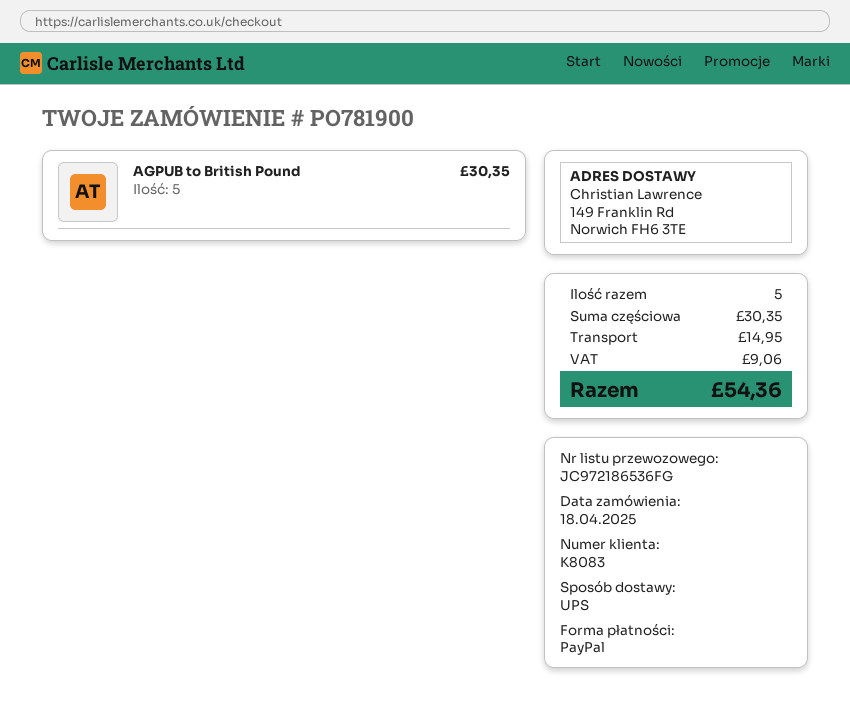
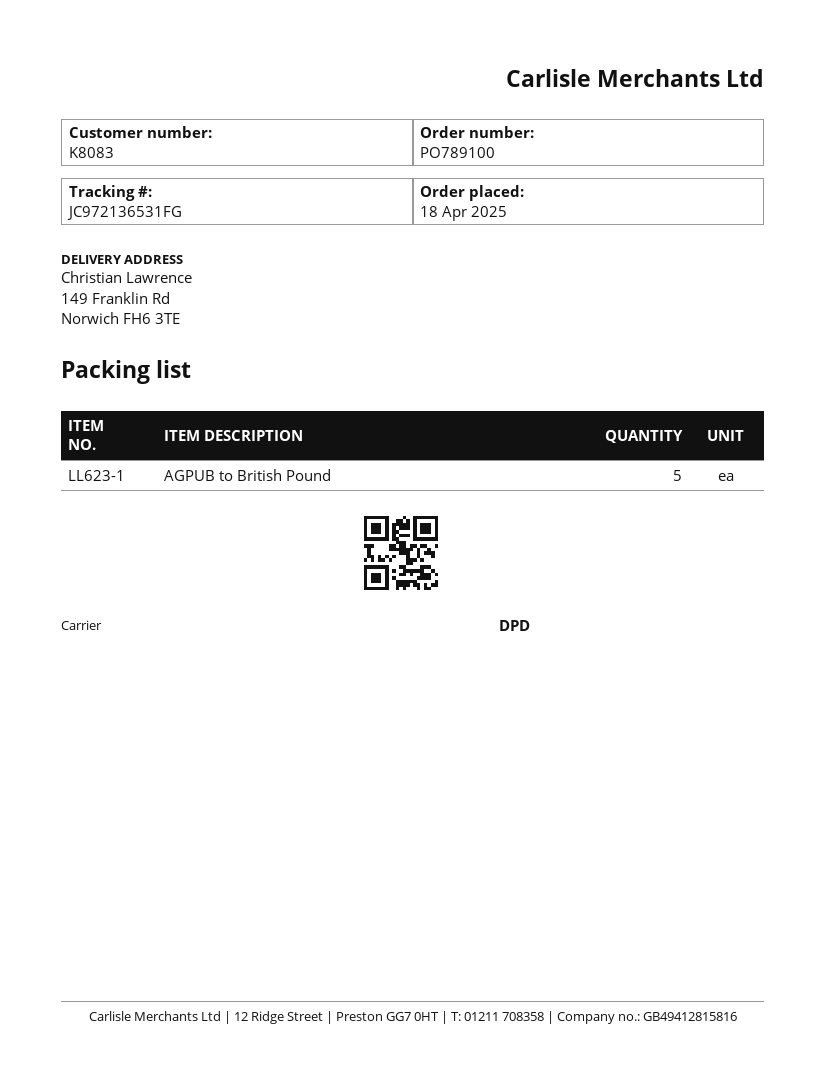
order number: PO781900 -> PO789100
shipping method: UPS -> DPD
tracking number: JC972186536FG -> JC972136531FG

